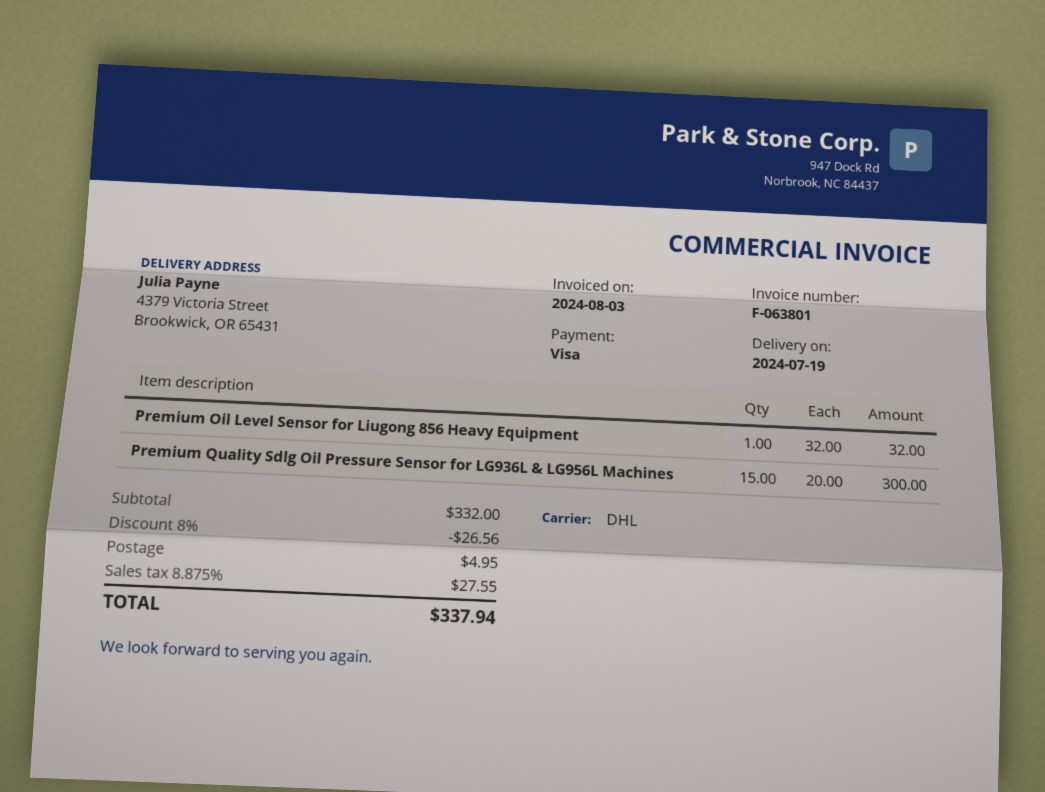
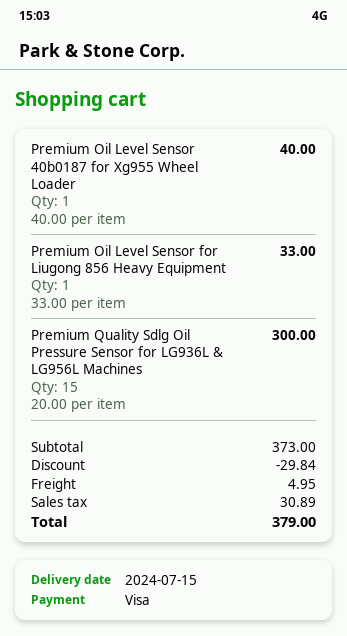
delivery date: 2024-07-19 -> 2024-07-15
Premium Oil Level Sensor for Liugong 856 Heavy Equipment: 1 x 32.00 = 32.00 -> 1 x 33.00 = 33.00
Premium Oil Level Sensor 40b0187 for Xg955 Wheel Loader: none -> 1 x 40.00 = 40.00
subtotal: 332.00 -> 373.00
discount: 26.56 -> 29.84
tax: 27.55 -> 30.89
total: 337.94 -> 379.00

